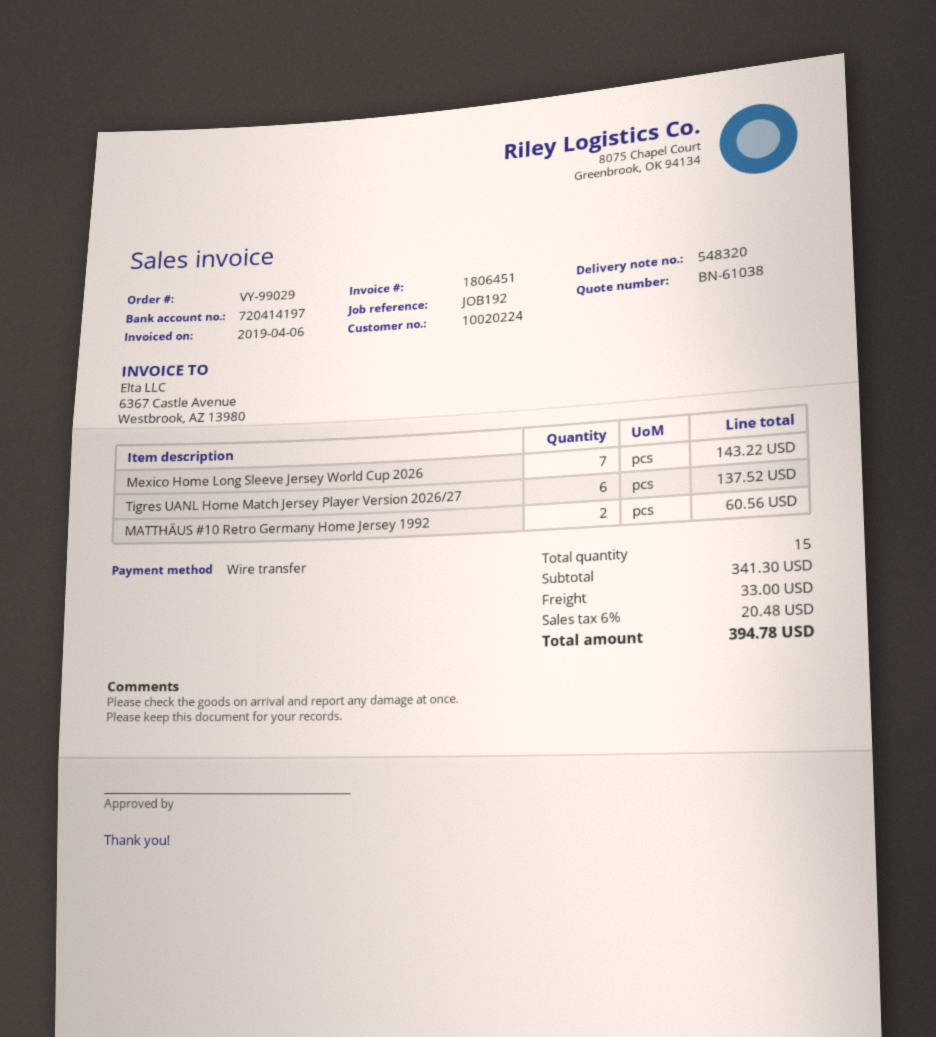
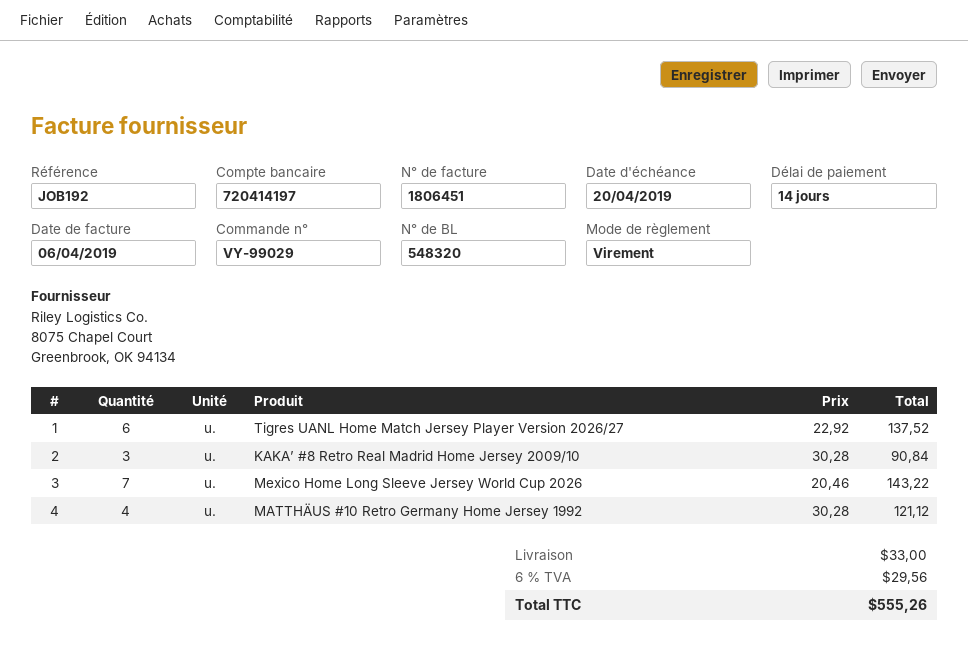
MATTHÄUS #10 Retro Germany Home Jersey 1992: 2 for 60.56 -> 4 for 121.12
KAKA’ #8 Retro Real Madrid Home Jersey 2009/10: none -> 3 for 90.84
tax: 6% = 20.48 -> 6% = 29.56
total: 394.78 -> 555.26

